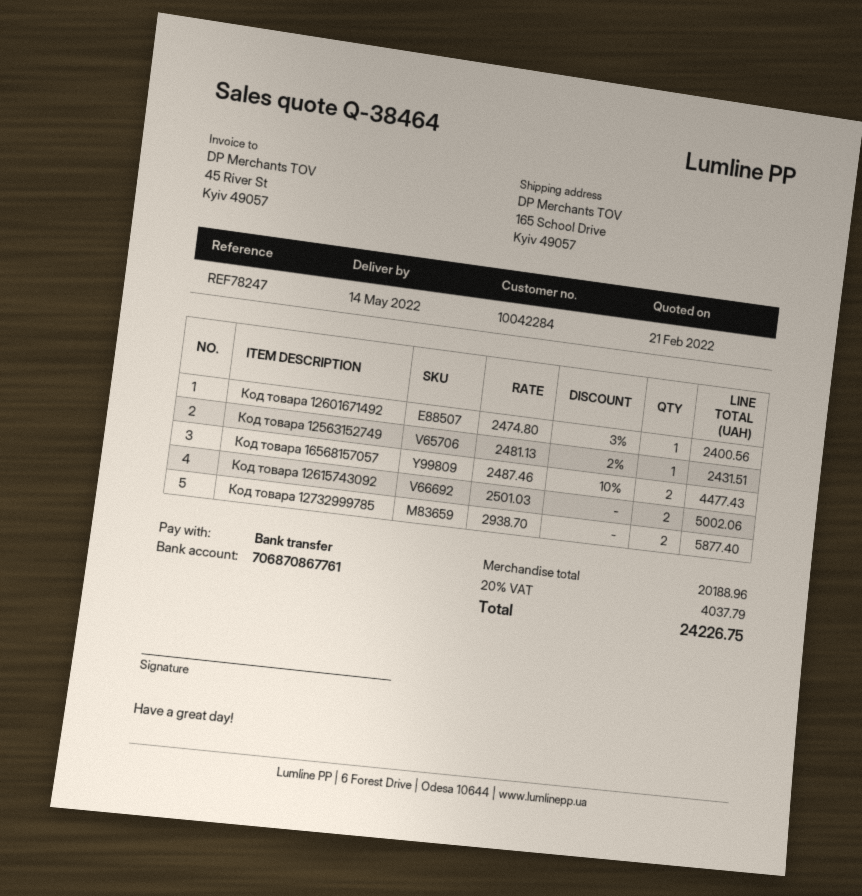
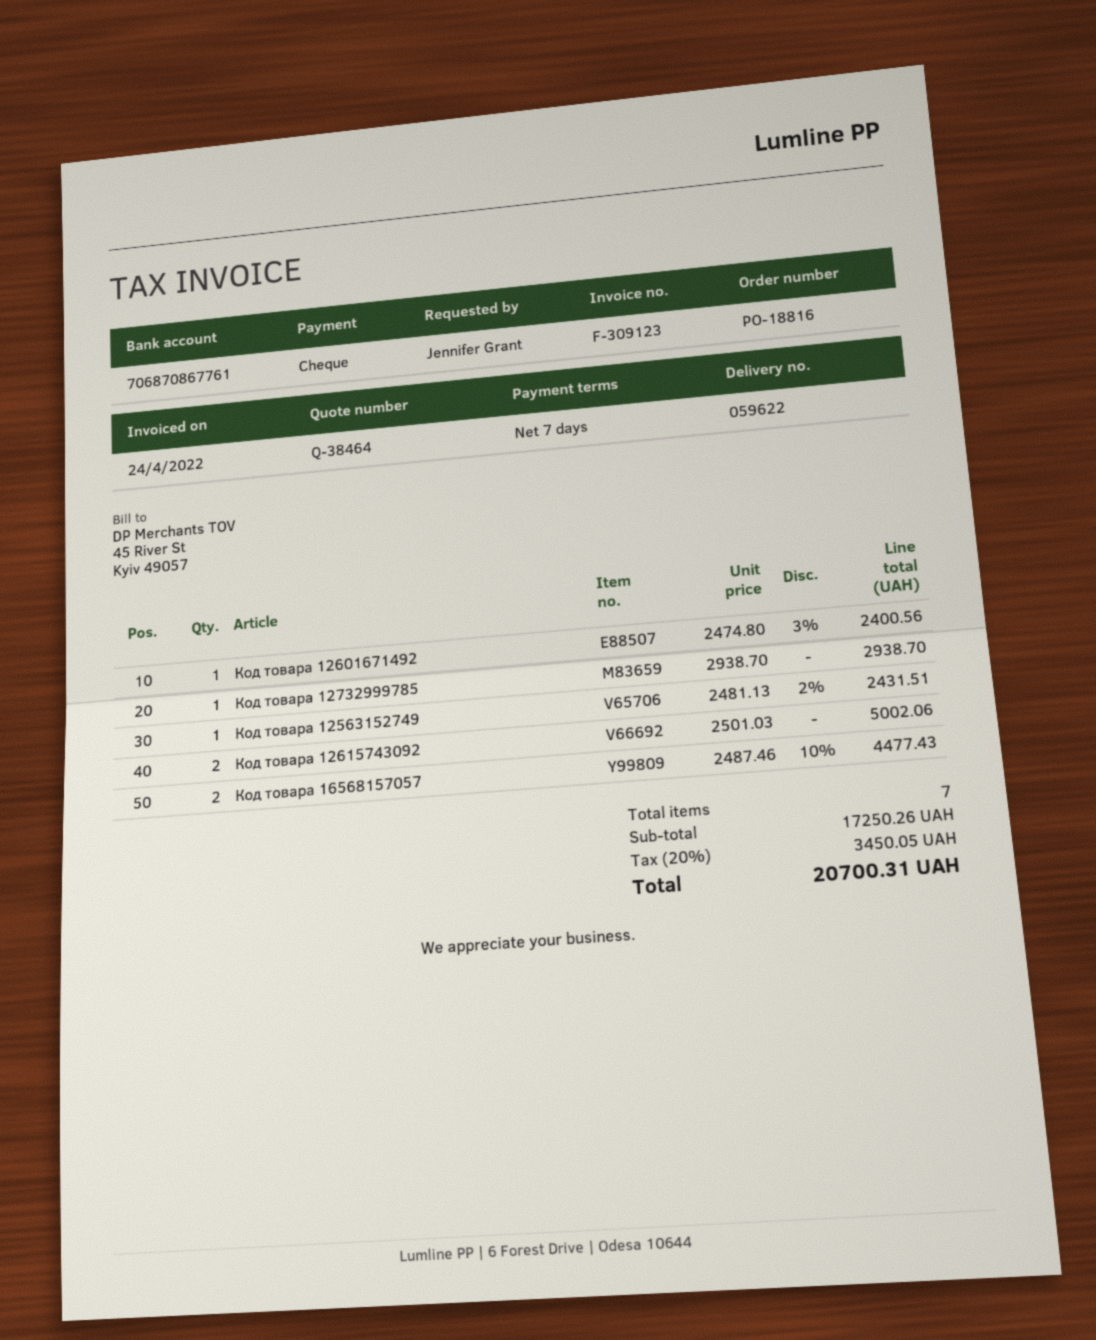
payment method: bank transfer -> cheque
Код товара 12732999785: 2 x 2938.70 = 5877.40 -> 1 x 2938.70 = 2938.70
subtotal: 20188.96 -> 17250.26
tax: 20% = 4037.79 -> 20% = 3450.05
total: 24226.75 -> 20700.31

